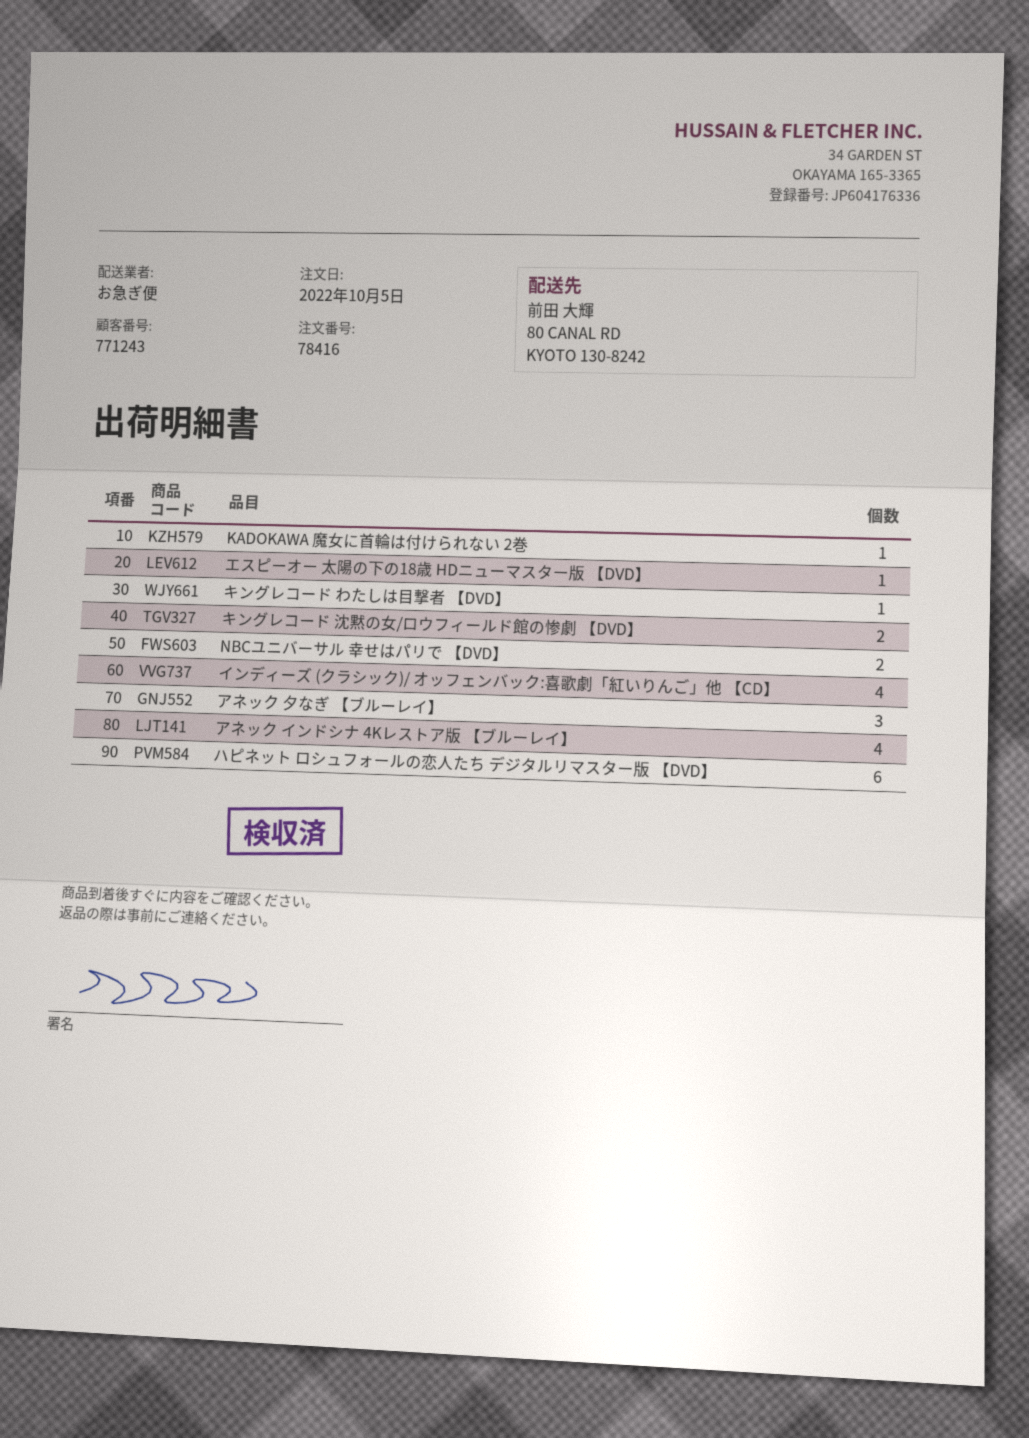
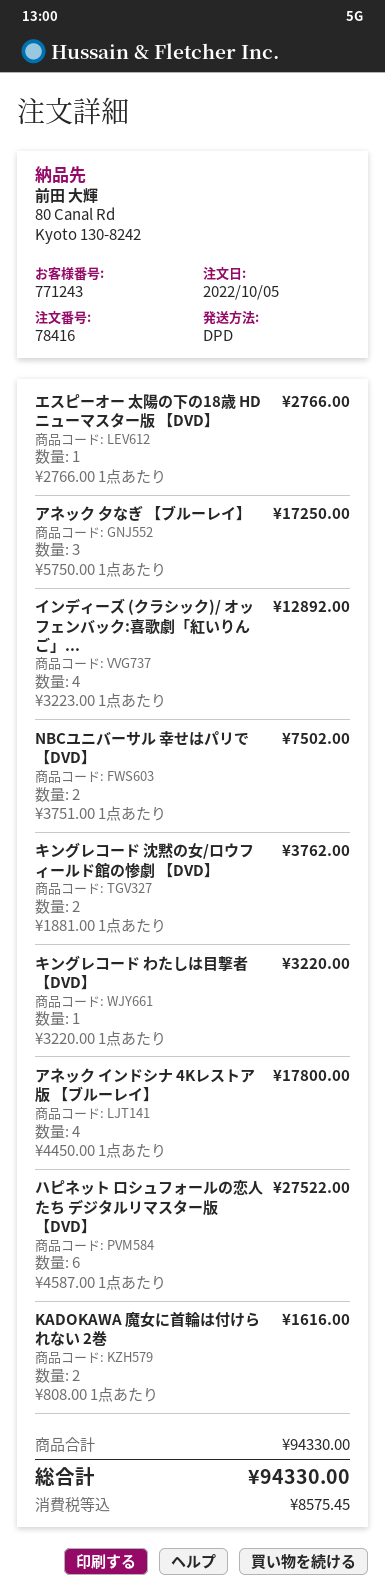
shipping method: express -> DPD
KADOKAWA 魔女に首輪は付けられない 2巻: 1 -> 2

